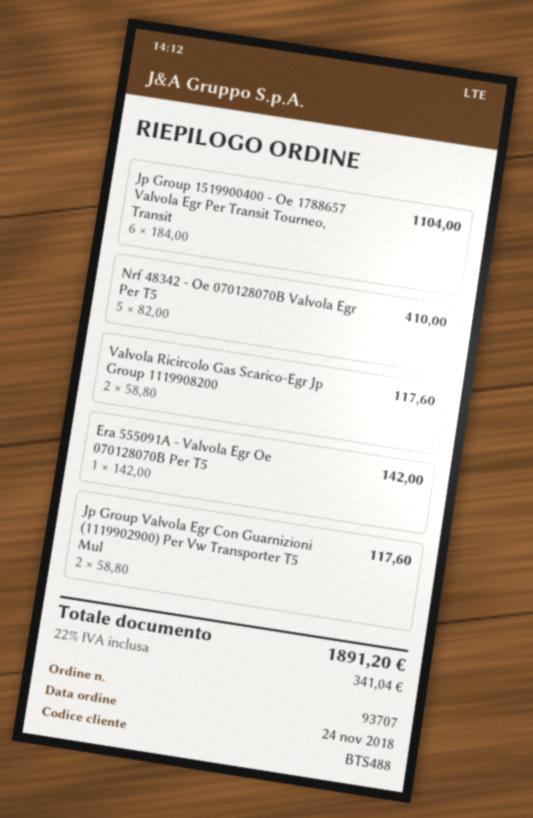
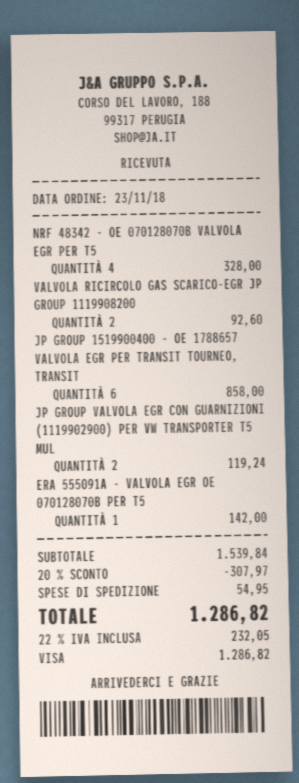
order date: 2018-11-24 -> 2018-11-23
Jp Group 1519900400 - Oe 1788657 Valvola Egr Per Transit Tourneo, Transit: 6 for 1104.00 -> 6 for 858.00
Nrf 48342 - Oe 070128070B Valvola Egr Per T5: 5 for 410.00 -> 4 for 328.00
Valvola Ricircolo Gas Scarico-Egr Jp Group 1119908200: 2 for 117.60 -> 2 for 92.60
Jp Group Valvola Egr Con Guarnizioni (1119902900) Per Vw Transporter T5 Mul: 2 for 117.60 -> 2 for 119.24
discount: none -> 20% = 307.97
shipping: none -> 54.95
tax: 22% = 341.04 -> 22% = 232.05
total: 1891.20 -> 1286.82

